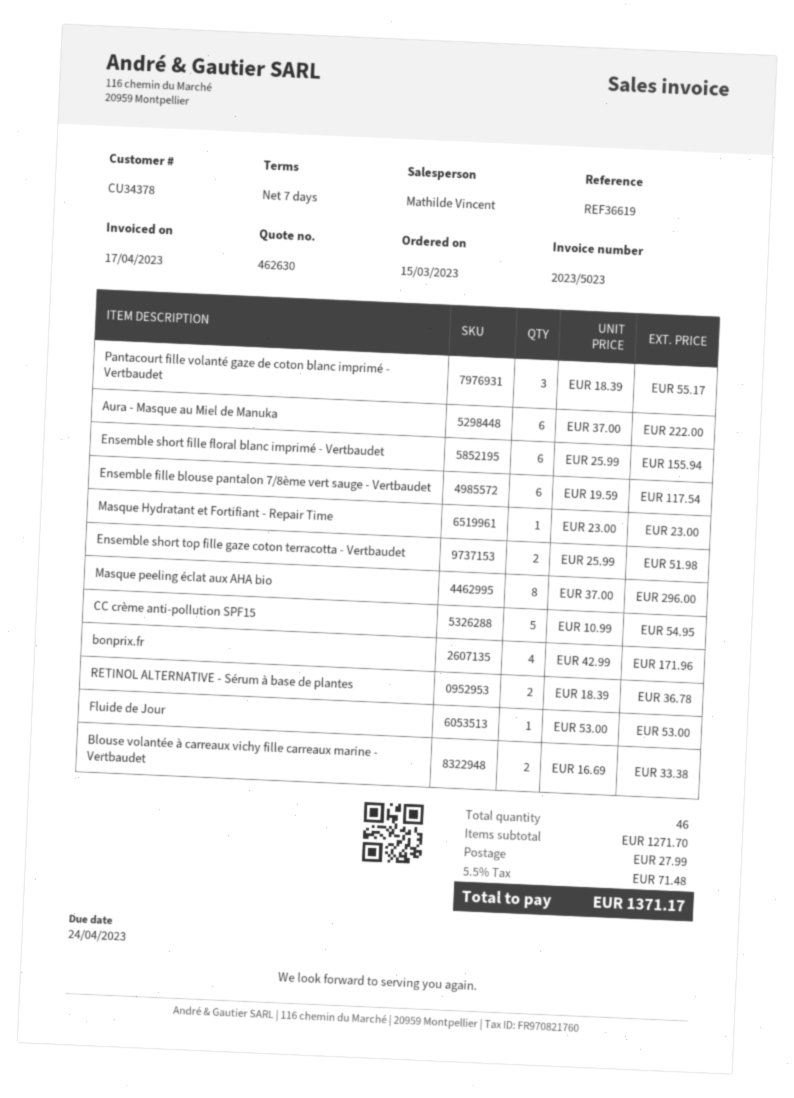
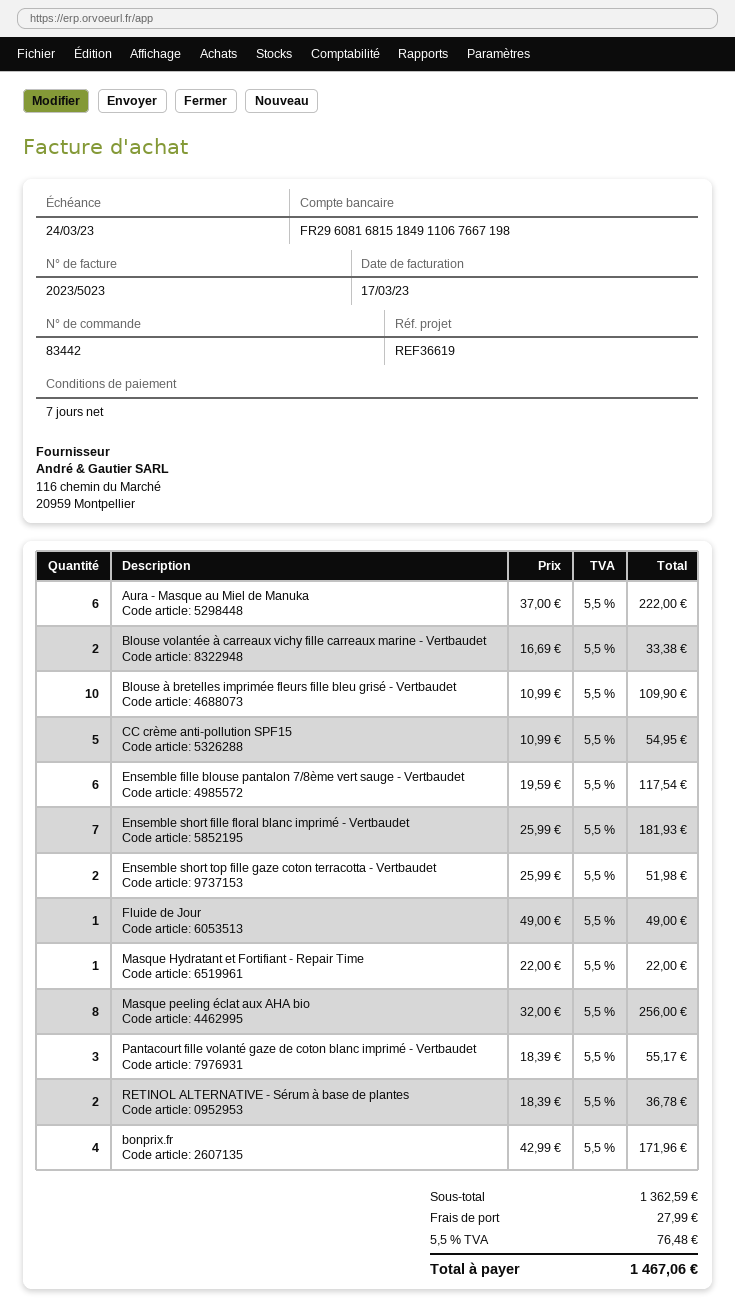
invoice date: 2023-04-17 -> 2023-03-17
due date: 2023-04-24 -> 2023-03-24
Ensemble short fille floral blanc imprimé - Vertbaudet: 6 x 25.99 = 155.94 -> 7 x 25.99 = 181.93
Masque Hydratant et Fortifiant - Repair Time: 1 x 23.00 = 23.00 -> 1 x 22.00 = 22.00
Masque peeling éclat aux AHA bio: 8 x 37.00 = 296.00 -> 8 x 32.00 = 256.00
Fluide de Jour: 1 x 53.00 = 53.00 -> 1 x 49.00 = 49.00
Blouse à bretelles imprimée fleurs fille bleu grisé - Vertbaudet: none -> 10 x 10.99 = 109.90
subtotal: 1271.70 -> 1362.59
tax: 5.5% = 71.48 -> 5.5% = 76.48
total: 1371.17 -> 1467.06

